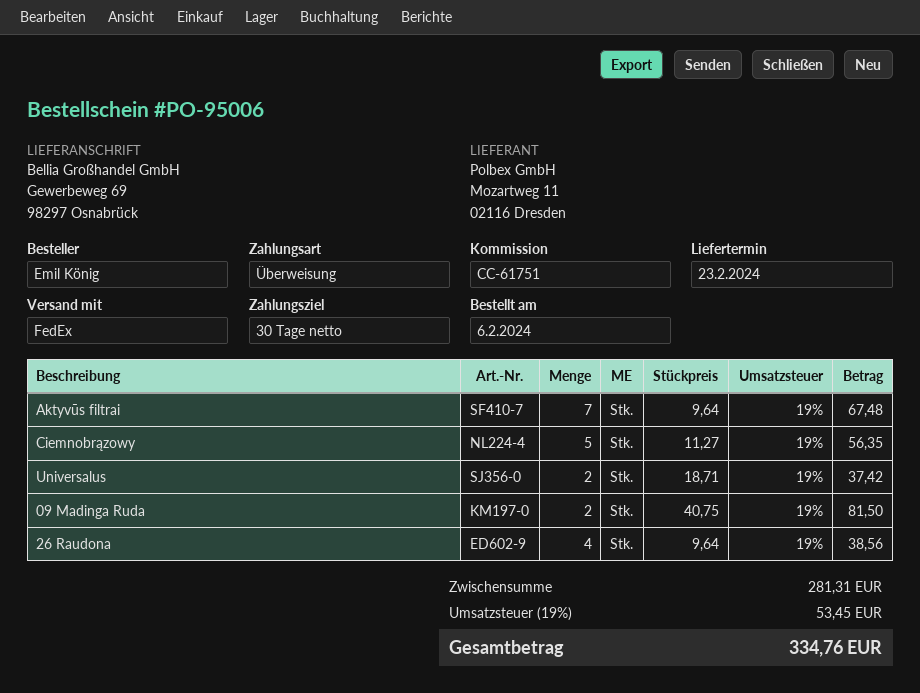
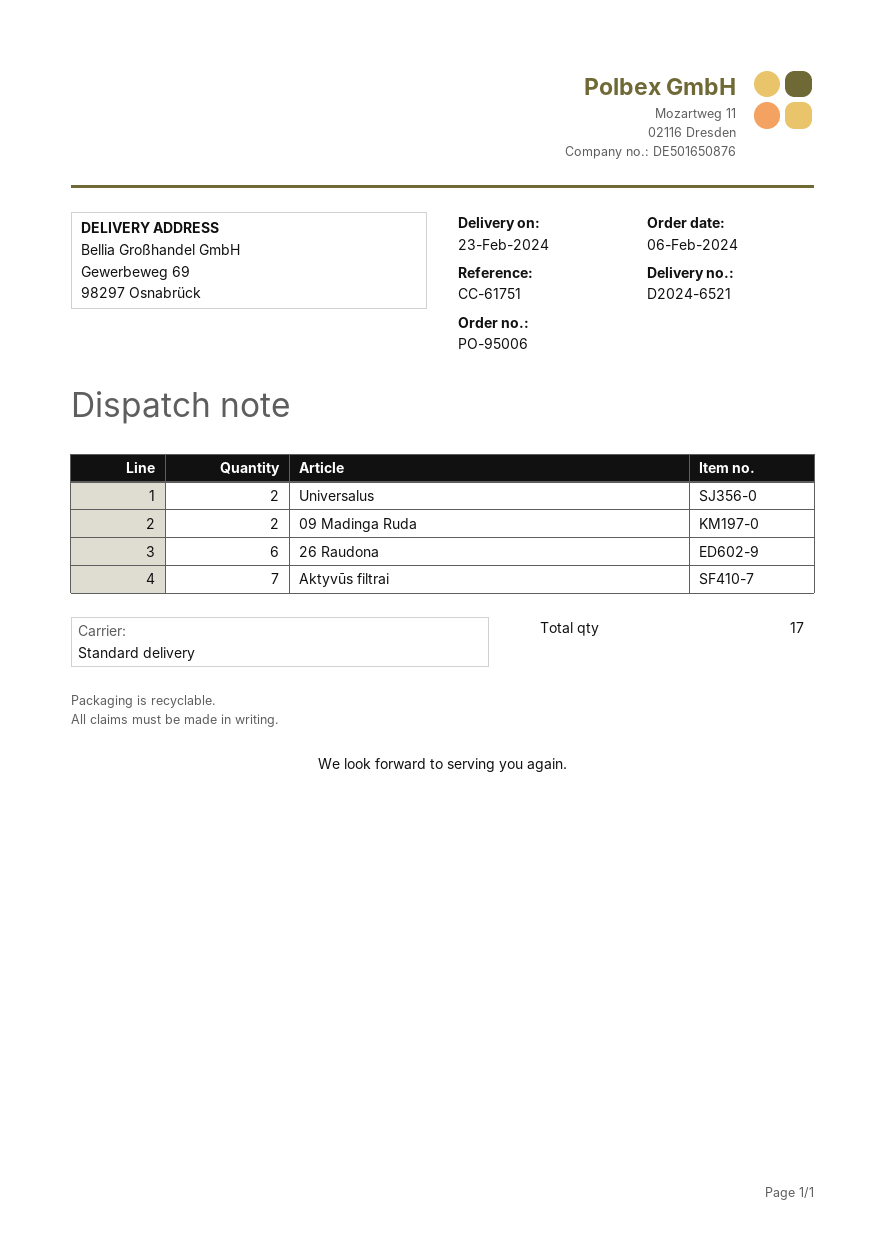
shipping method: FedEx -> standard
Ciemnobrązowy: 5 -> none
26 Raudona: 4 -> 6

